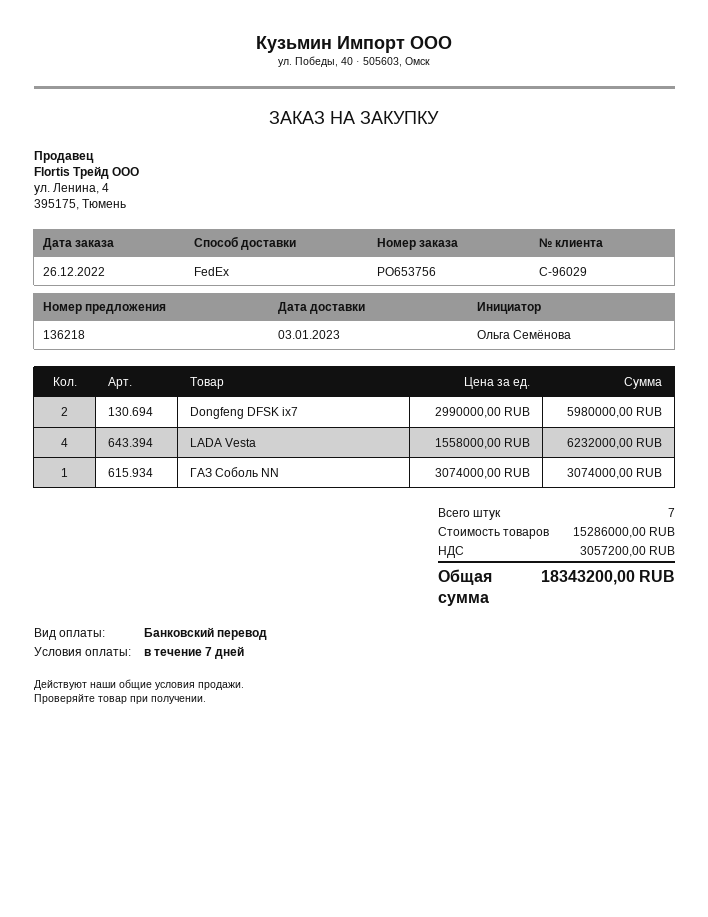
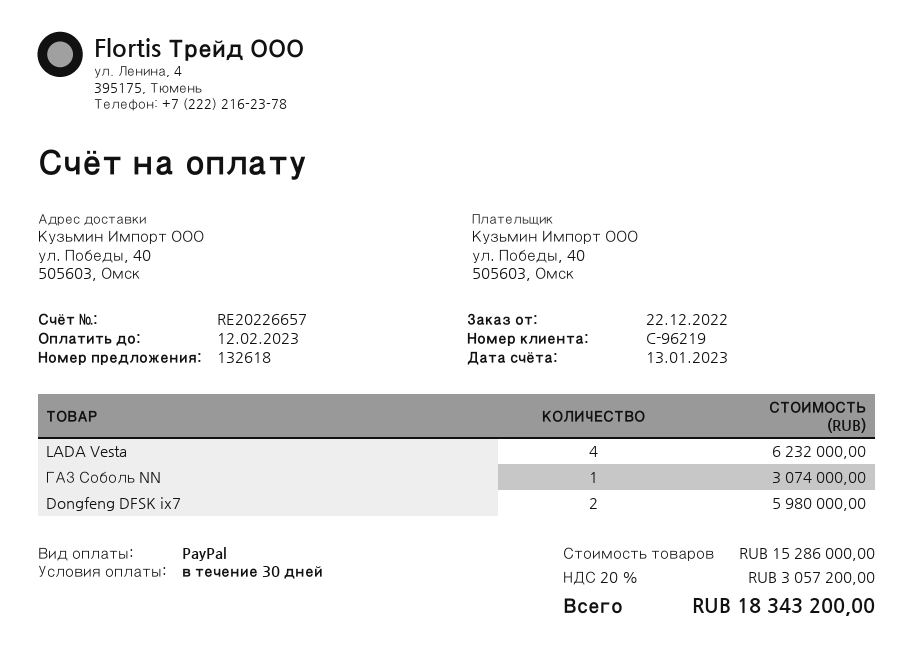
quote number: 136218 -> 132618
order date: 2022-12-26 -> 2022-12-22
payment terms: 7 days -> 30 days
customer number: C-96029 -> C-96219
payment method: bank transfer -> PayPal

